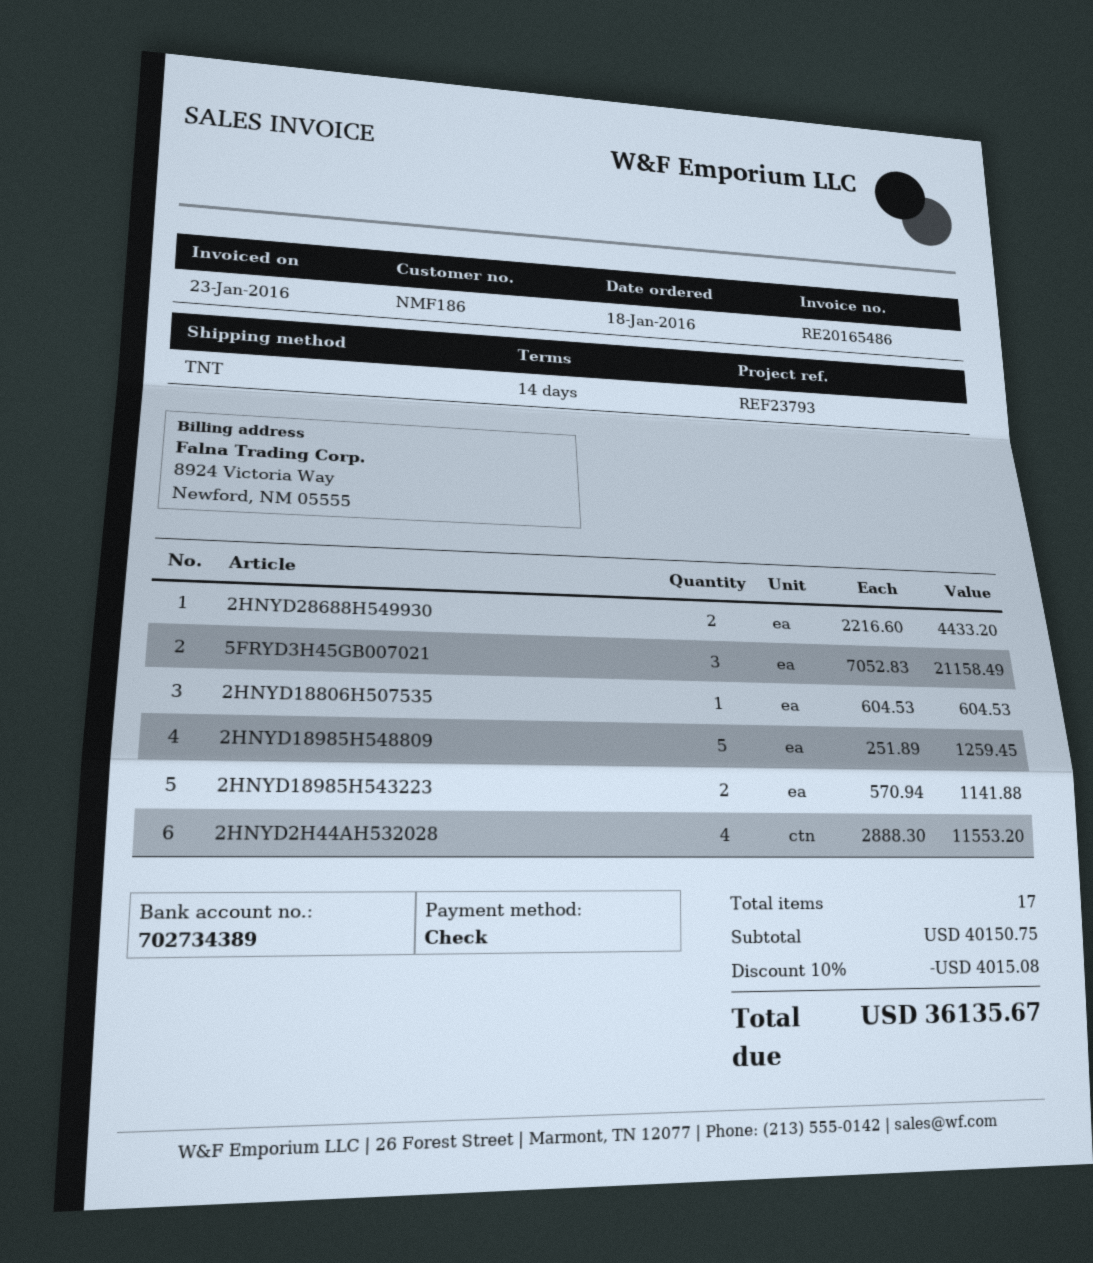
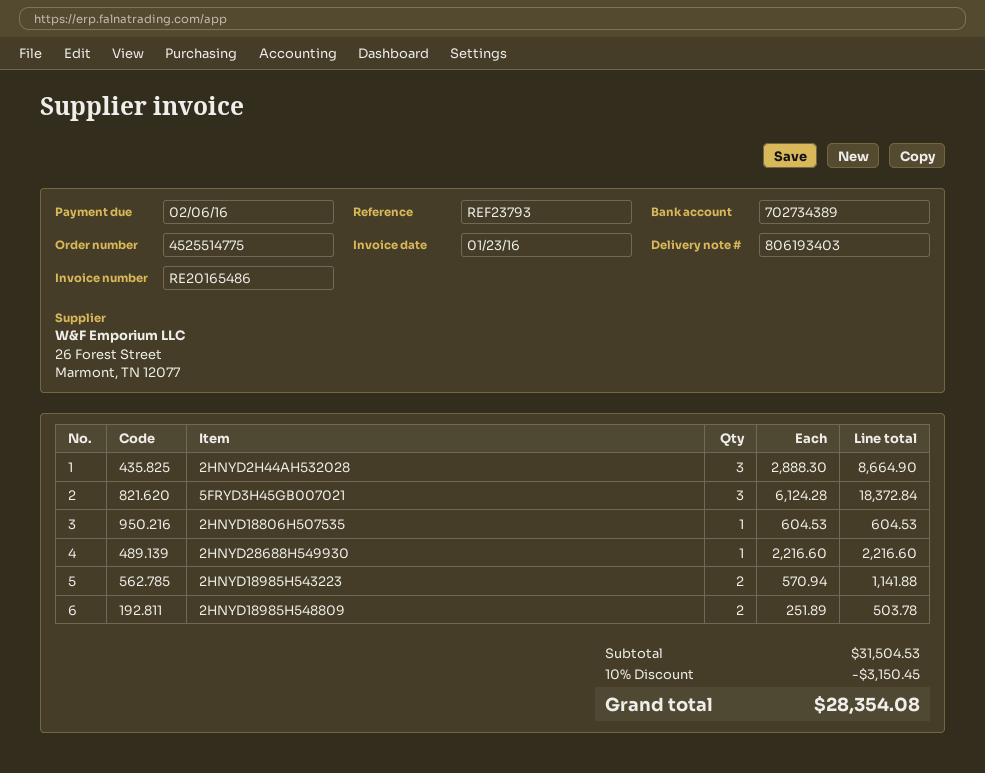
2HNYD28688H549930: 2 x 2216.60 = 4433.20 -> 1 x 2216.60 = 2216.60
5FRYD3H45GB007021: 3 x 7052.83 = 21158.49 -> 3 x 6124.28 = 18372.84
2HNYD18985H548809: 5 x 251.89 = 1259.45 -> 2 x 251.89 = 503.78
2HNYD2H44AH532028: 4 x 2888.30 = 11553.20 -> 3 x 2888.30 = 8664.90
subtotal: 40150.75 -> 31504.53
discount: 10% = 4015.08 -> 10% = 3150.45
total: 36135.67 -> 28354.08

